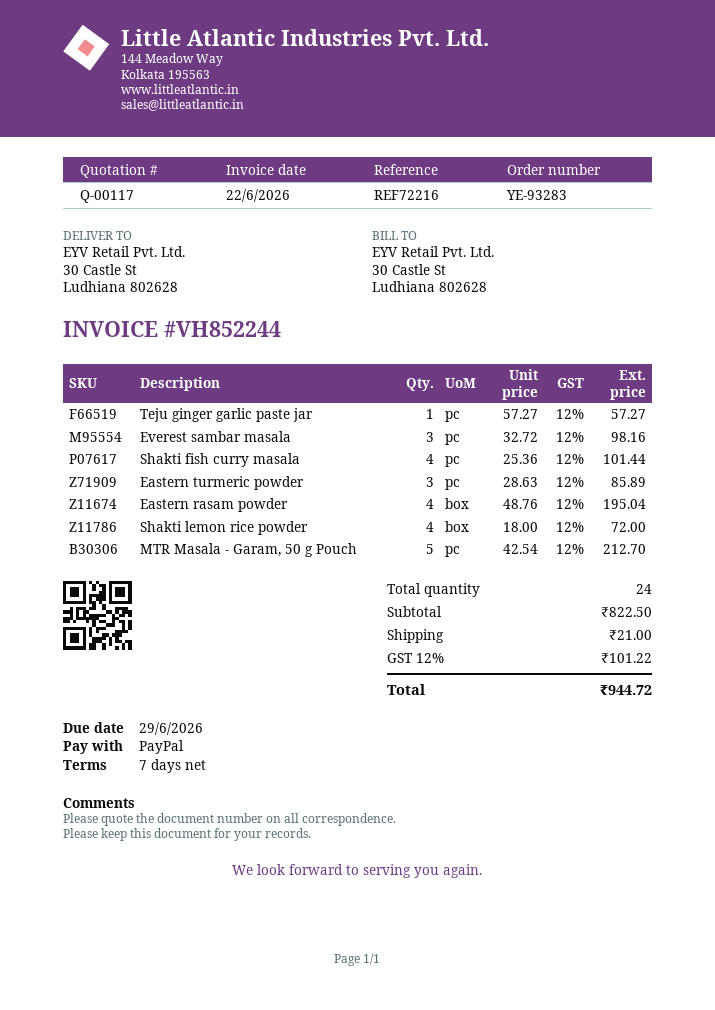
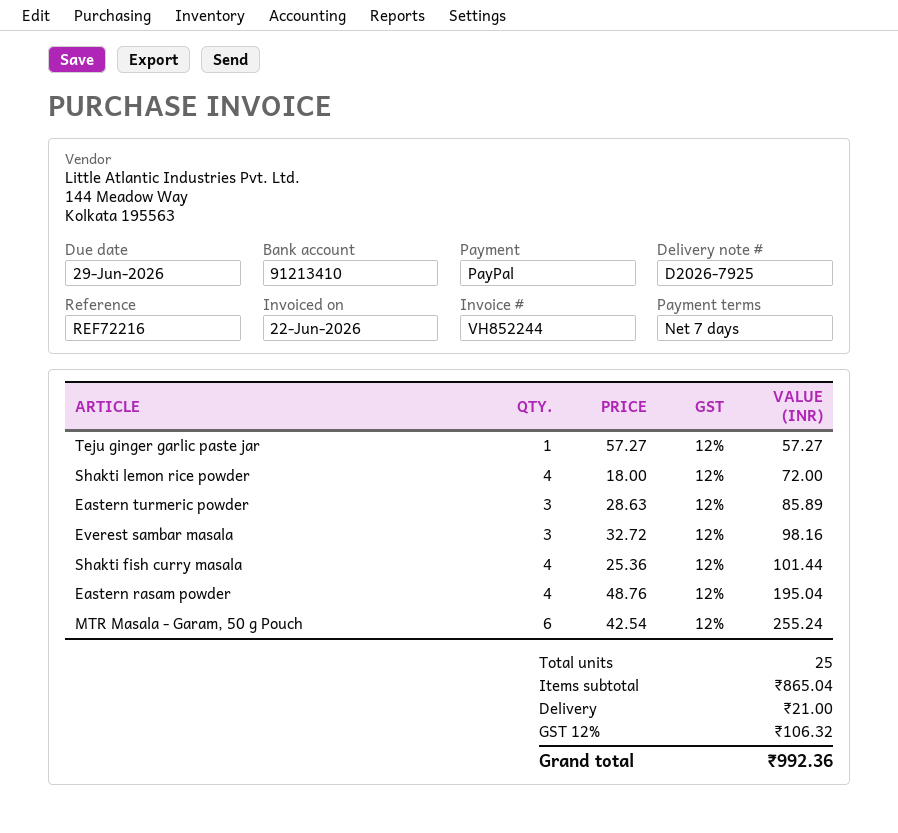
MTR Masala - Garam, 50 g Pouch: 5 x 42.54 = 212.70 -> 6 x 42.54 = 255.24
total quantity: 24 -> 25
subtotal: 822.50 -> 865.04
tax: 12% = 101.22 -> 12% = 106.32
total: 944.72 -> 992.36

